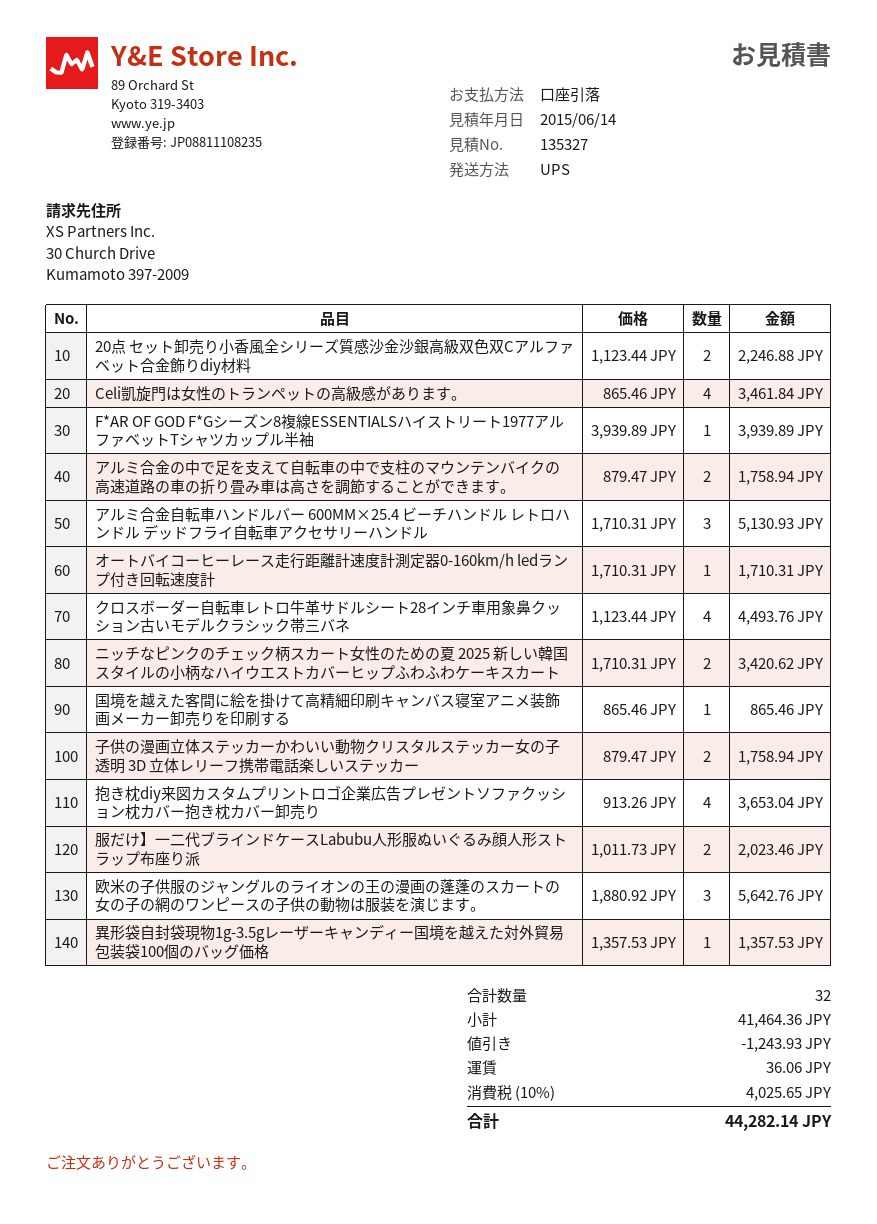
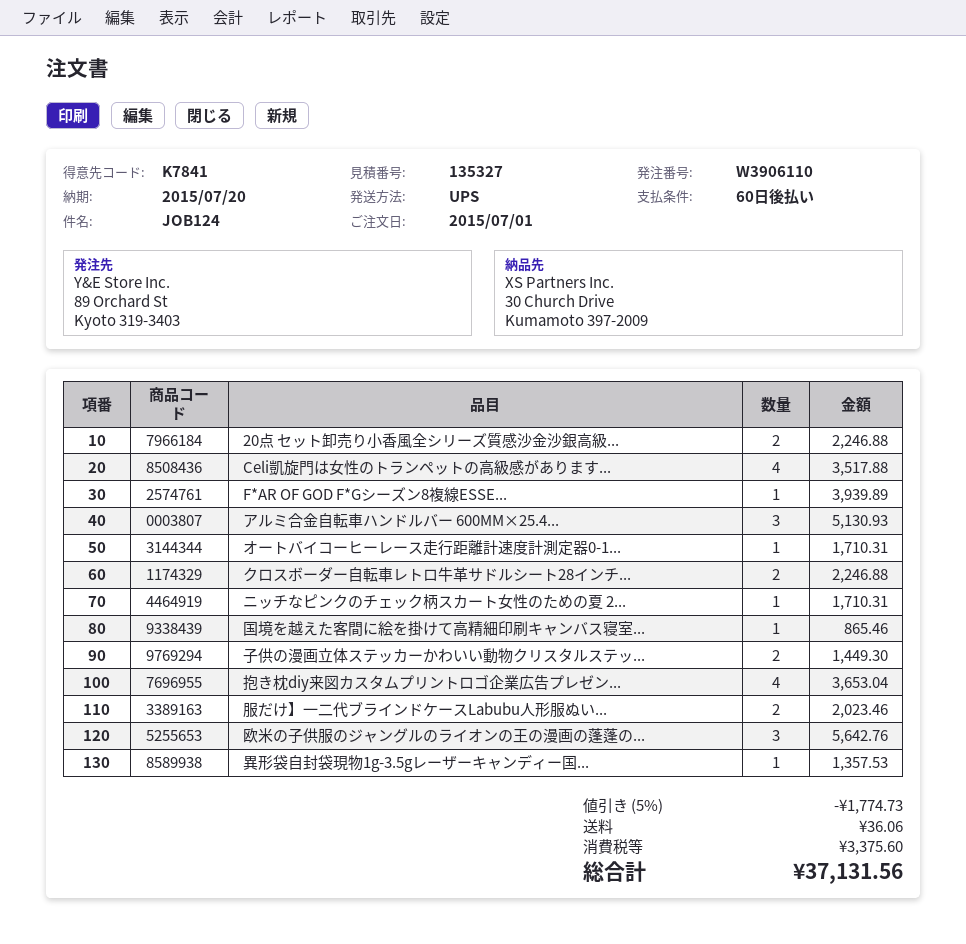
Celi凱旋門は女性のトランペットの高級感があります。: 4 for 3461.84 -> 4 for 3517.88
アルミ合金の中で足を支えて自転車の中で支柱のマウンテンバイクの高速道路の車の折り畳み車は高さを調節することができます。: 2 for 1758.94 -> none
クロスボーダー自転車レトロ牛革サドルシート28インチ車用象鼻クッション古いモデルクラシック帯三バネ: 4 for 4493.76 -> 2 for 2246.88
ニッチなピンクのチェック柄スカート女性のための夏 2025 新しい韓国スタイルの小柄なハイウエストカバーヒップふわふわケーキスカート: 2 for 3420.62 -> 1 for 1710.31
子供の漫画立体ステッカーかわいい動物クリスタルステッカー女の子透明 3D 立体レリーフ携帯電話楽しいステッカー: 2 for 1758.94 -> 2 for 1449.30
discount: 1243.93 -> 1774.73
tax: 4025.65 -> 3375.60
total: 44282.14 -> 37131.56

